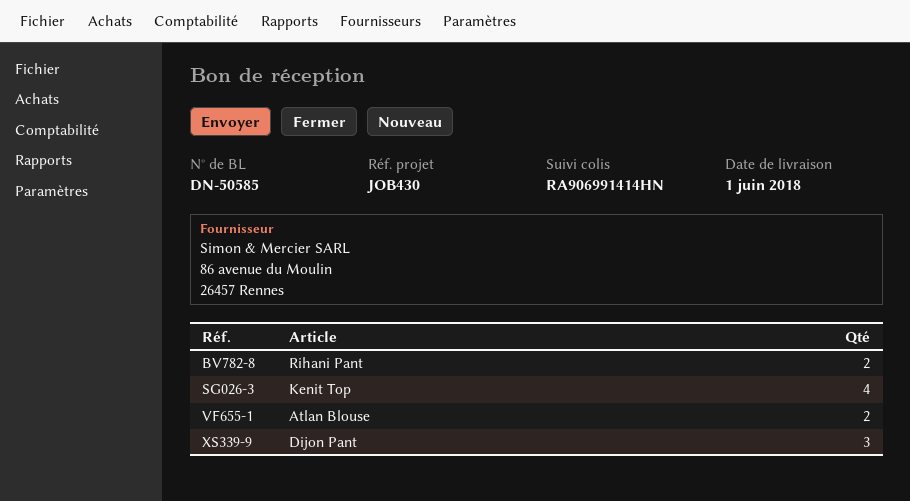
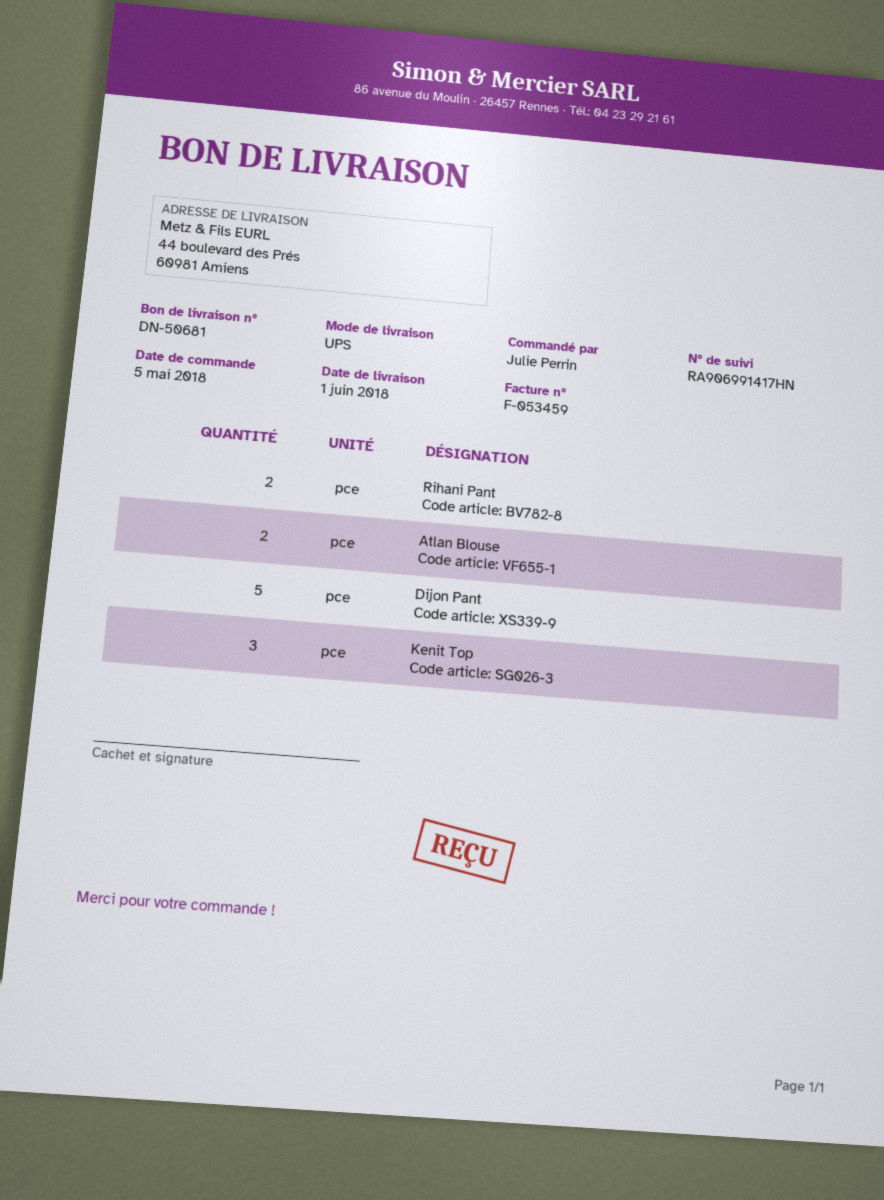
delivery note number: DN-50585 -> DN-50681
tracking number: RA906991414HN -> RA906991417HN
Kenit Top: 4 -> 3
Dijon Pant: 3 -> 5

